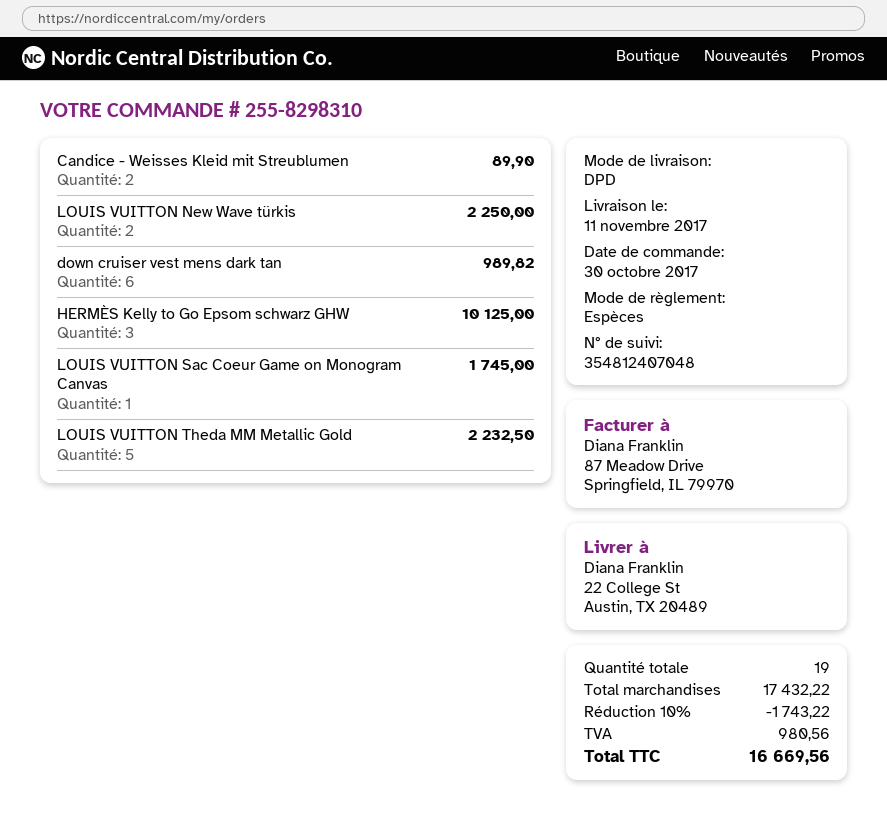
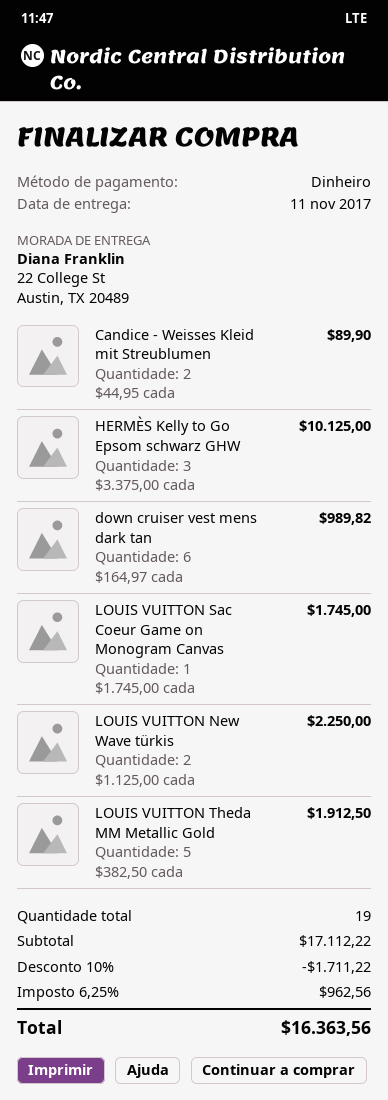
LOUIS VUITTON Theda MM Metallic Gold: 5 for 2232.50 -> 5 for 1912.50
subtotal: 17432.22 -> 17112.22
discount: 10% = 1743.22 -> 10% = 1711.22
tax: 980.56 -> 962.56
total: 16669.56 -> 16363.56

